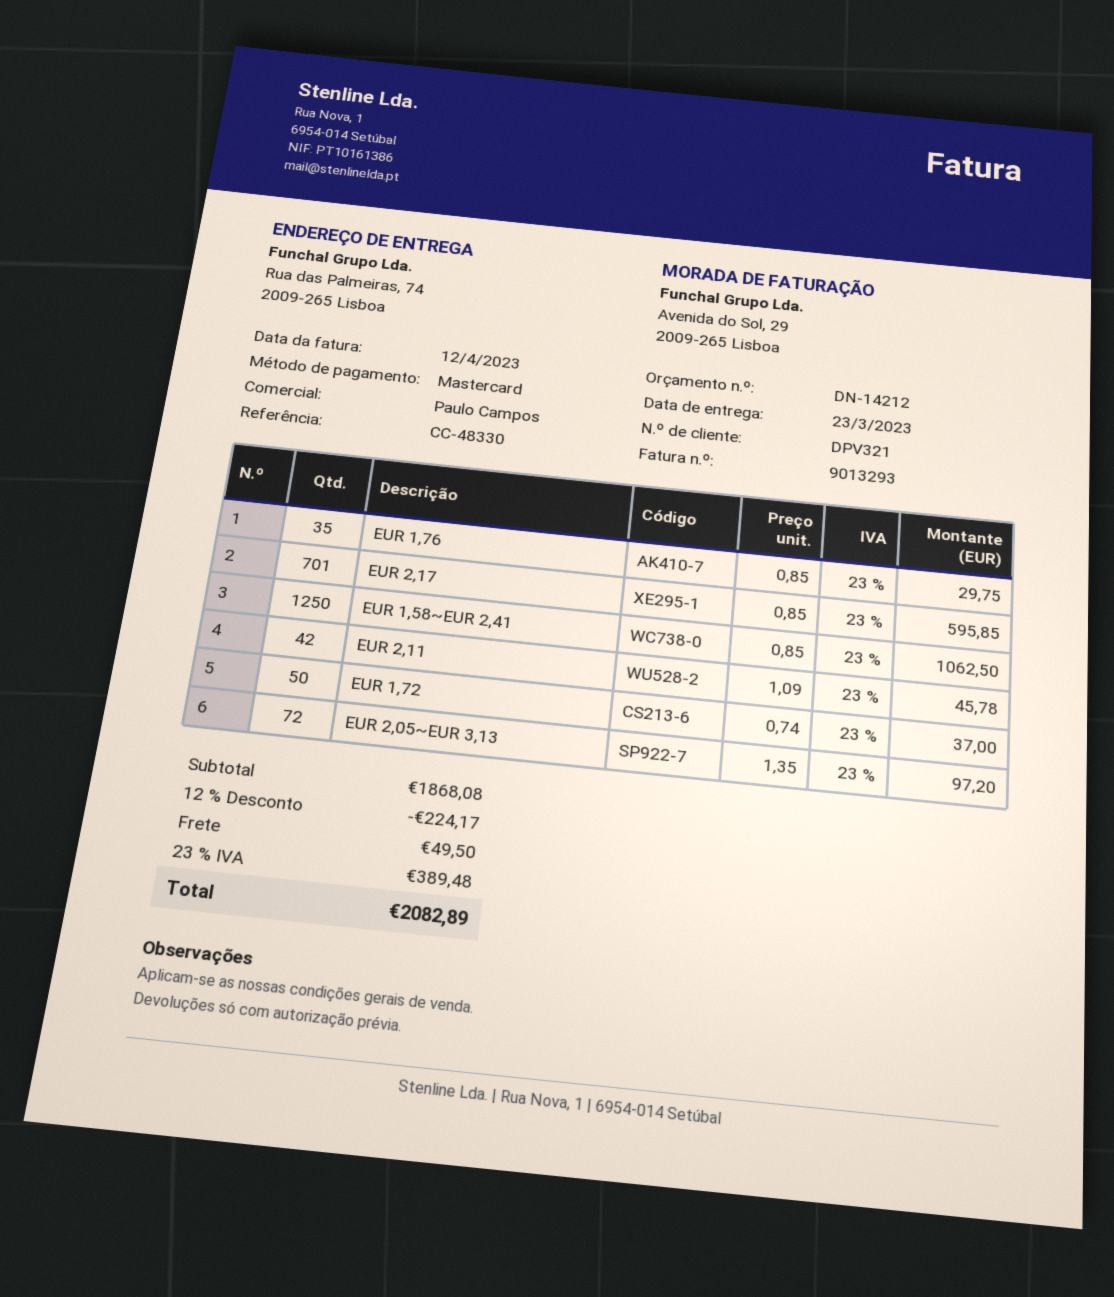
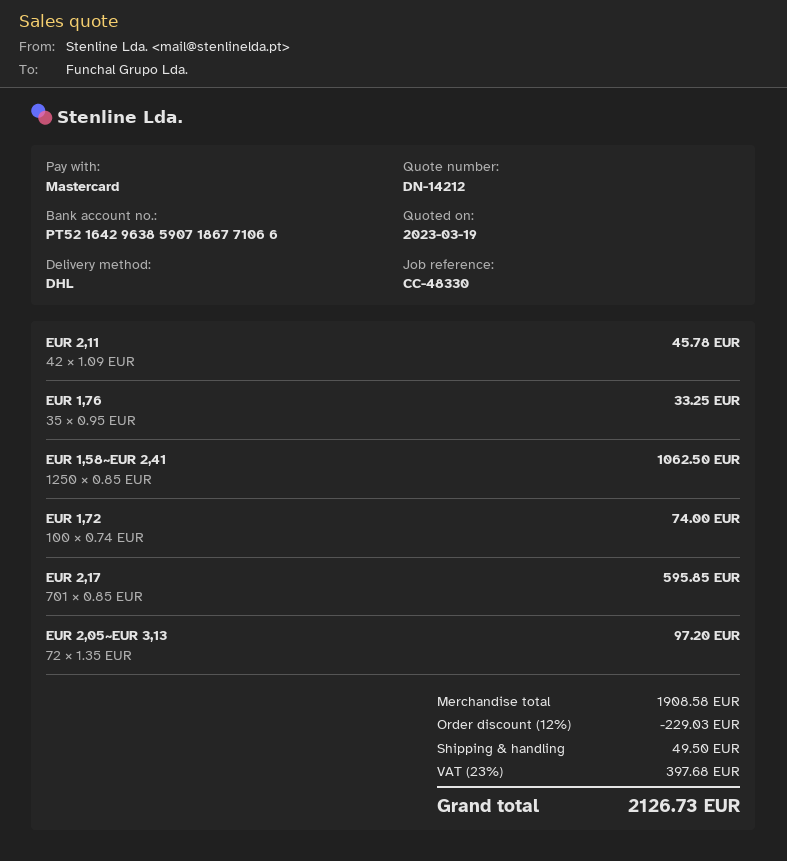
EUR 1,76: 35 x 0.85 = 29.75 -> 35 x 0.95 = 33.25
EUR 1,72: 50 x 0.74 = 37.00 -> 100 x 0.74 = 74.00
subtotal: 1868.08 -> 1908.58
discount: 12% = 224.17 -> 12% = 229.03
tax: 23% = 389.48 -> 23% = 397.68
total: 2082.89 -> 2126.73

